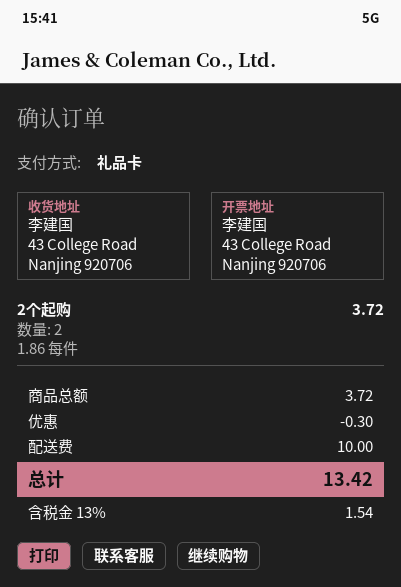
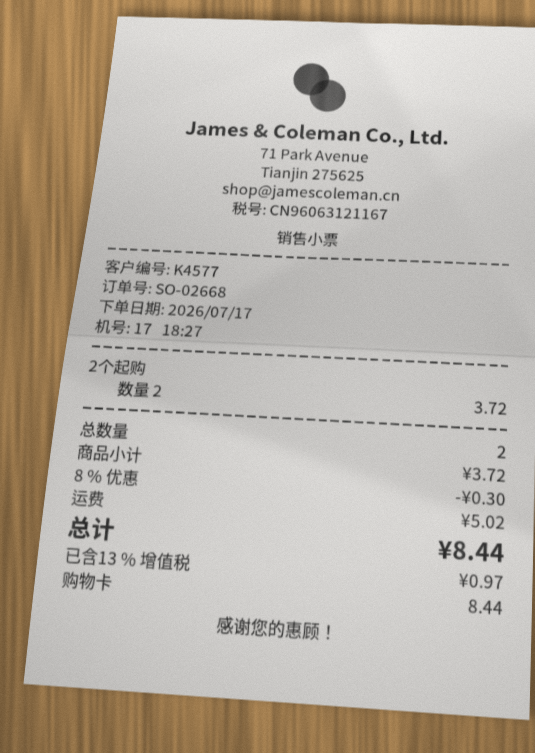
shipping: 10.00 -> 5.02
tax: 13% = 1.54 -> 13% = 0.97
total: 13.42 -> 8.44

